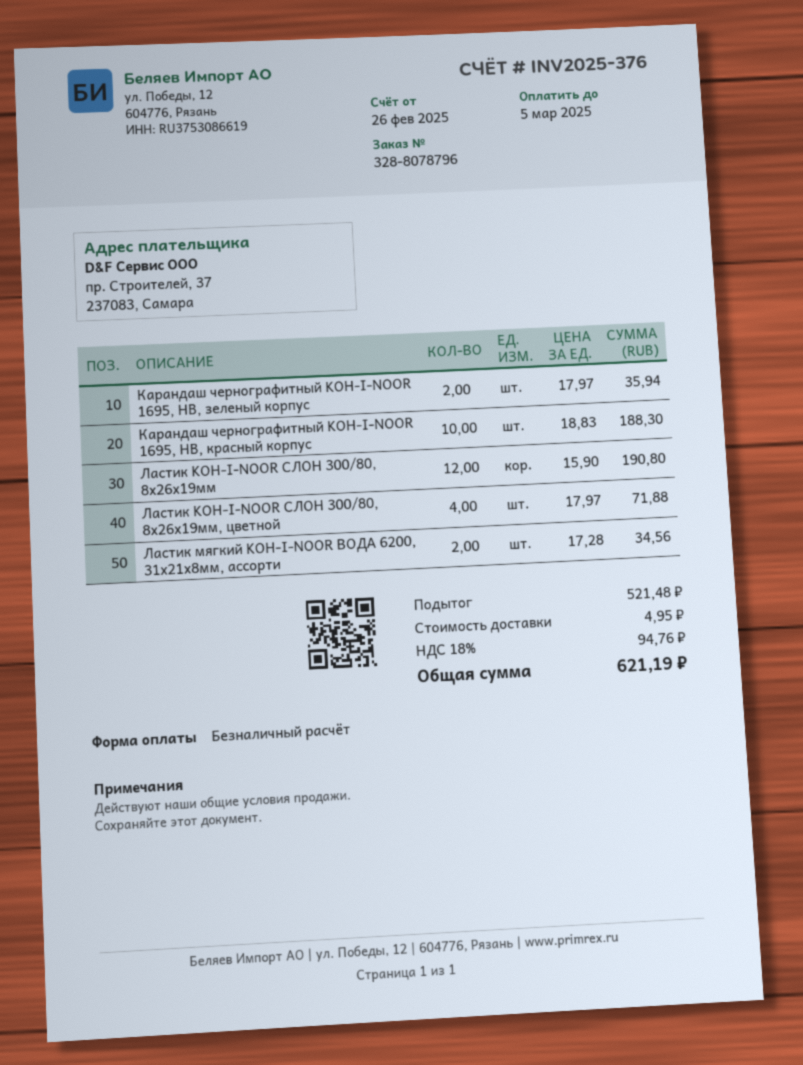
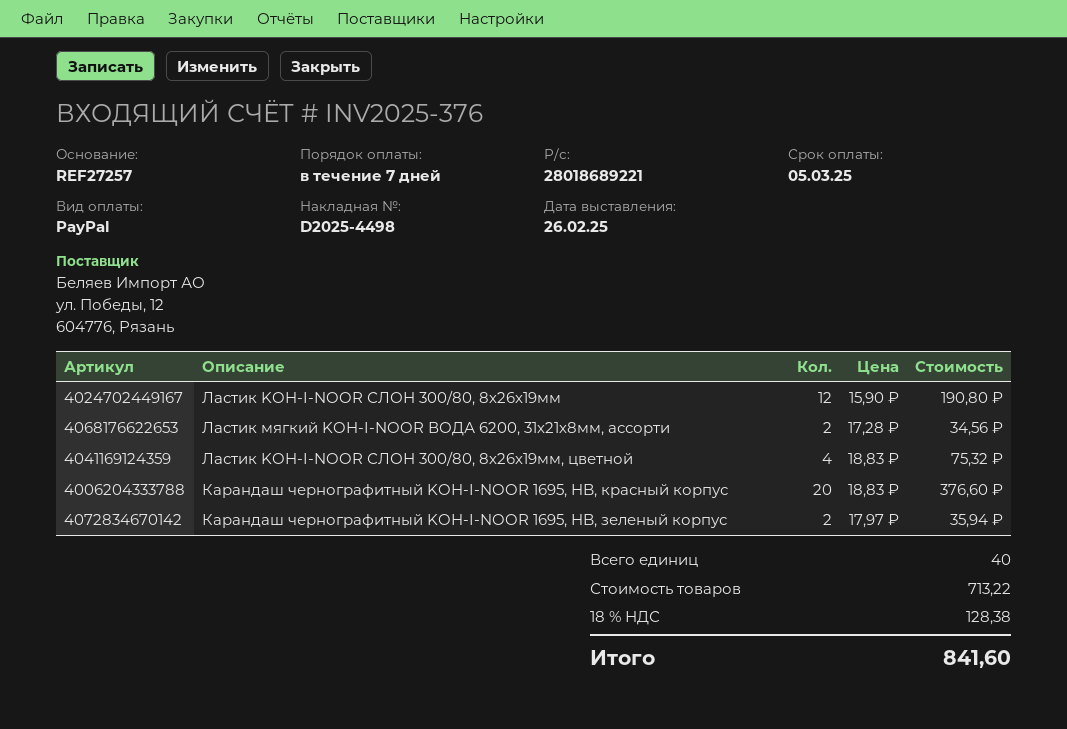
payment method: bank transfer -> PayPal
Карандаш чернографитный KOH-I-NOOR 1695, HB, красный корпус: 10 x 18.83 = 188.30 -> 20 x 18.83 = 376.60
Ластик KOH-I-NOOR СЛОН 300/80, 8х26х19мм, цветной: 4 x 17.97 = 71.88 -> 4 x 18.83 = 75.32
subtotal: 521.48 -> 713.22
shipping: 4.95 -> none
tax: 18% = 94.76 -> 18% = 128.38
total: 621.19 -> 841.60

